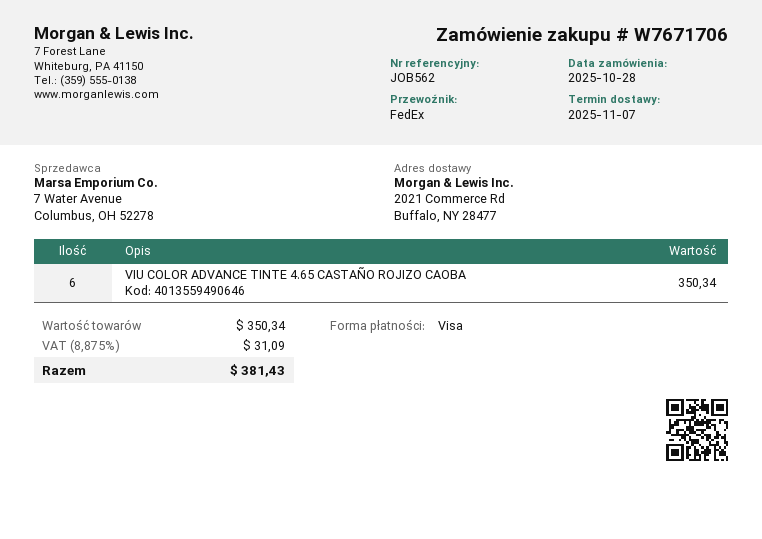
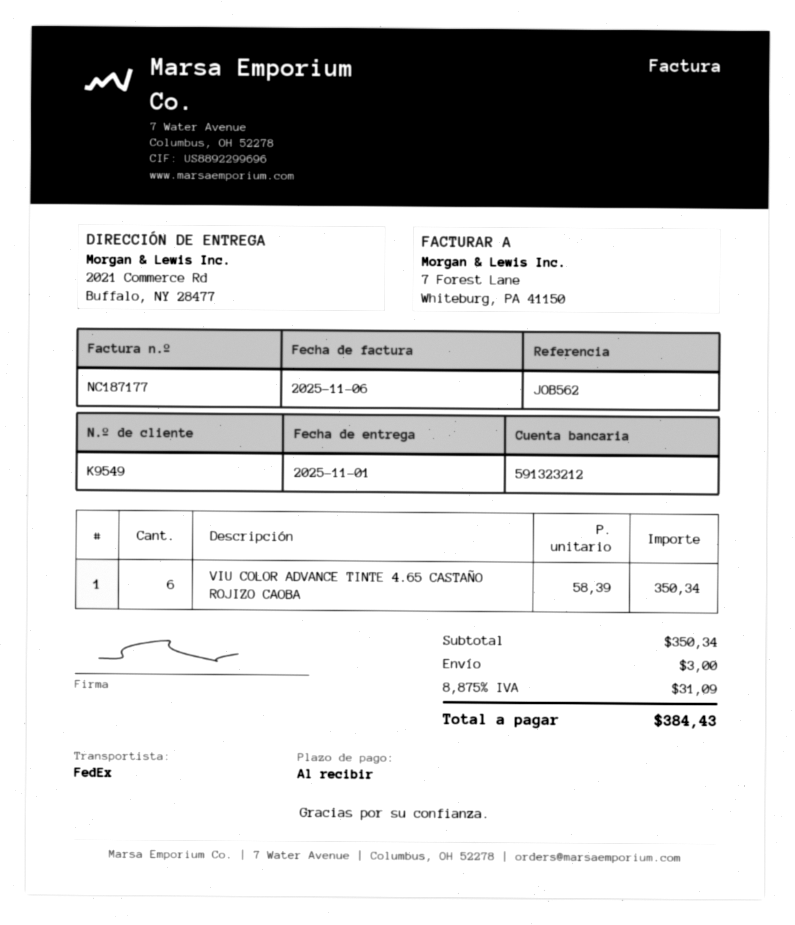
delivery date: 2025-11-07 -> 2025-11-01
shipping: none -> 3.00
total: 381.43 -> 384.43

